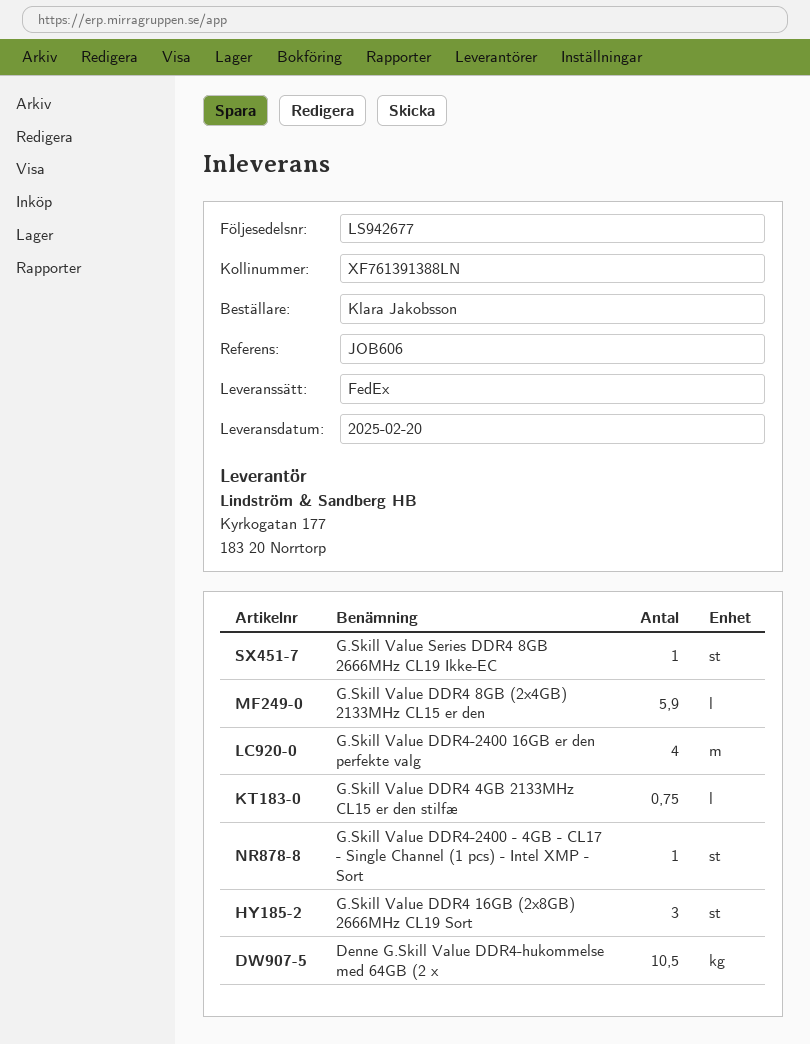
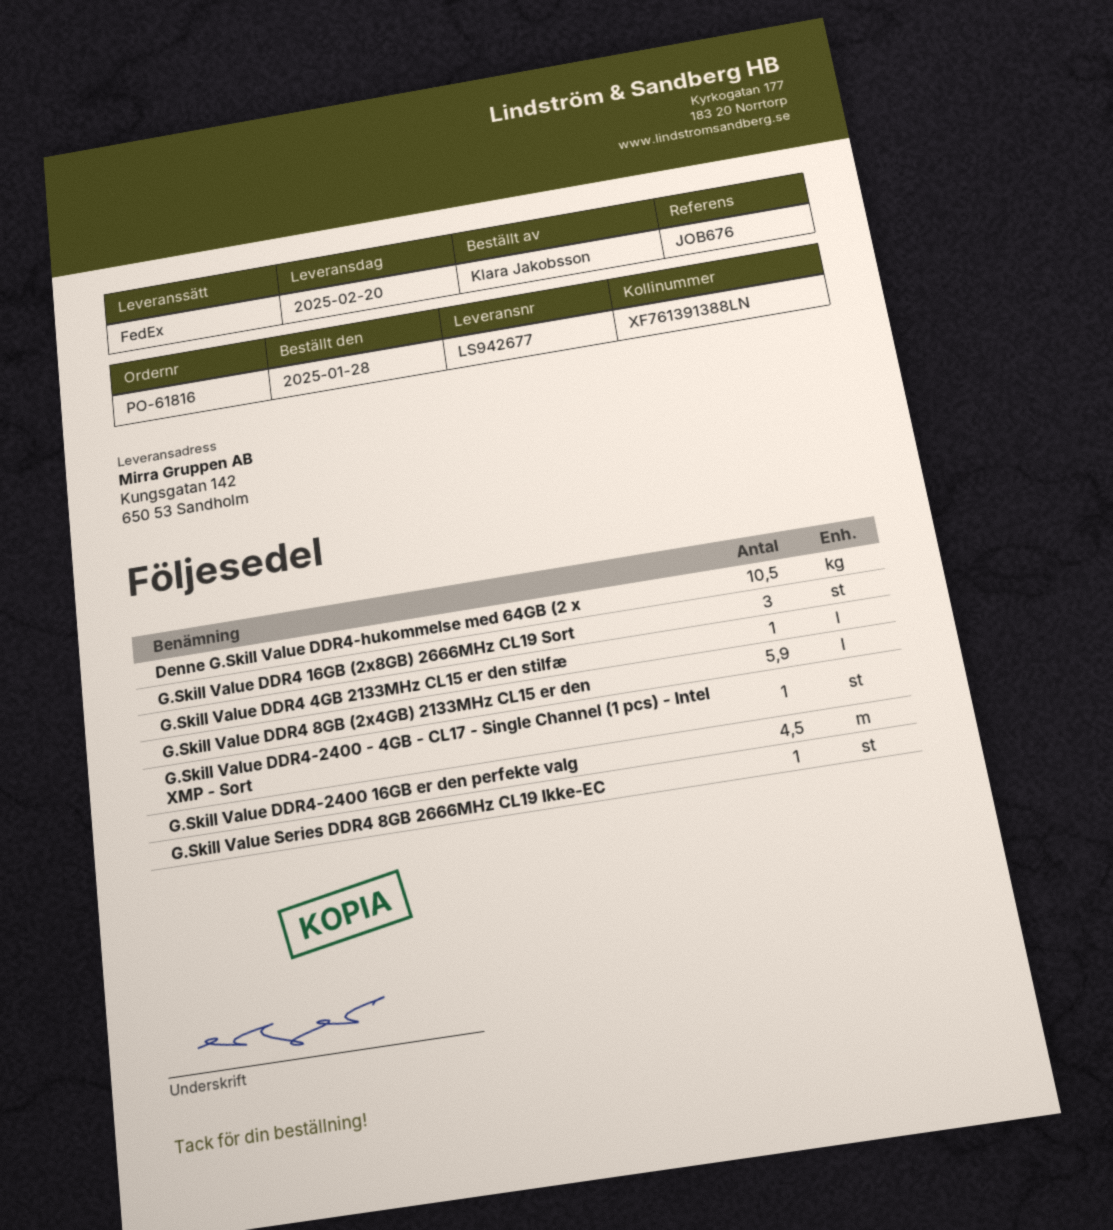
reference: JOB606 -> JOB676
G.Skill Value DDR4-2400 16GB er den perfekte valg: 4 -> 4.5
G.Skill Value DDR4 4GB 2133MHz CL15 er den stilfæ: 0.75 -> 1

